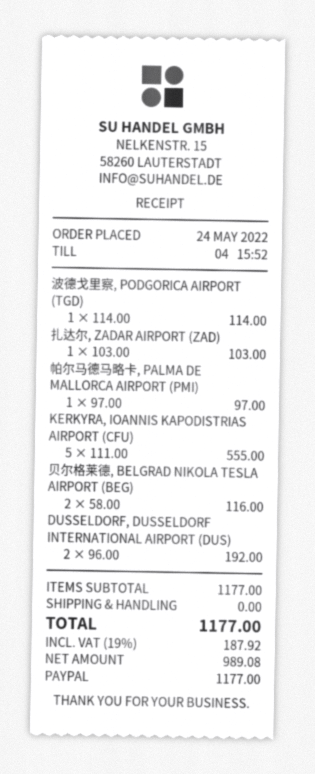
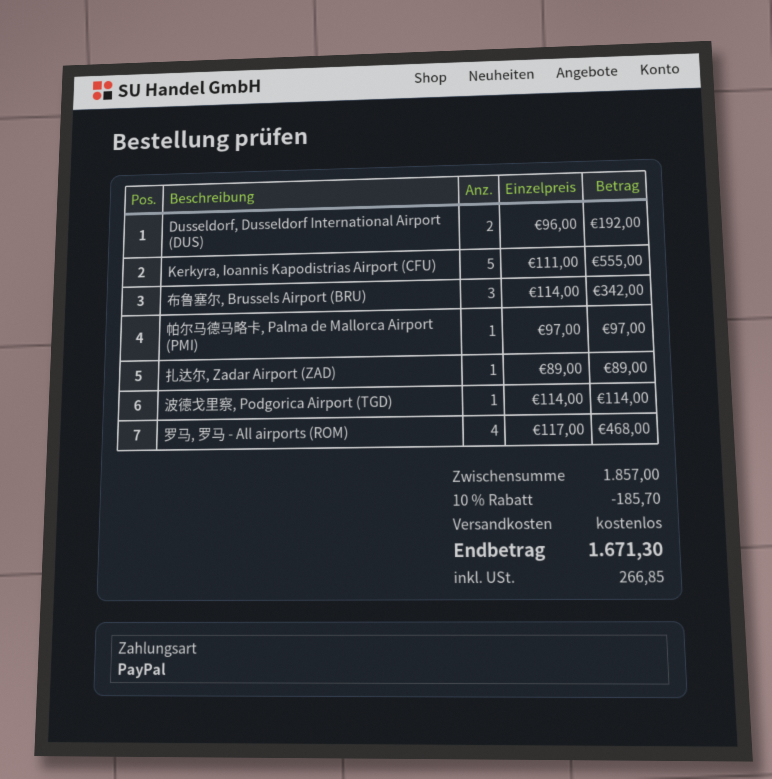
扎达尔, ZADAR AIRPORT (ZAD): 1 x 103.00 = 103.00 -> 1 x 89.00 = 89.00
贝尔格莱德, BELGRAD NIKOLA TESLA AIRPORT (BEG): 2 x 58.00 = 116.00 -> none
布鲁塞尔, Brussels Airport (BRU): none -> 3 x 114.00 = 342.00
罗马, 罗马 - All airports (ROM): none -> 4 x 117.00 = 468.00
subtotal: 1177.00 -> 1857.00
discount: none -> 10% = 185.70
tax: 187.92 -> 266.85
total: 1177.00 -> 1671.30

